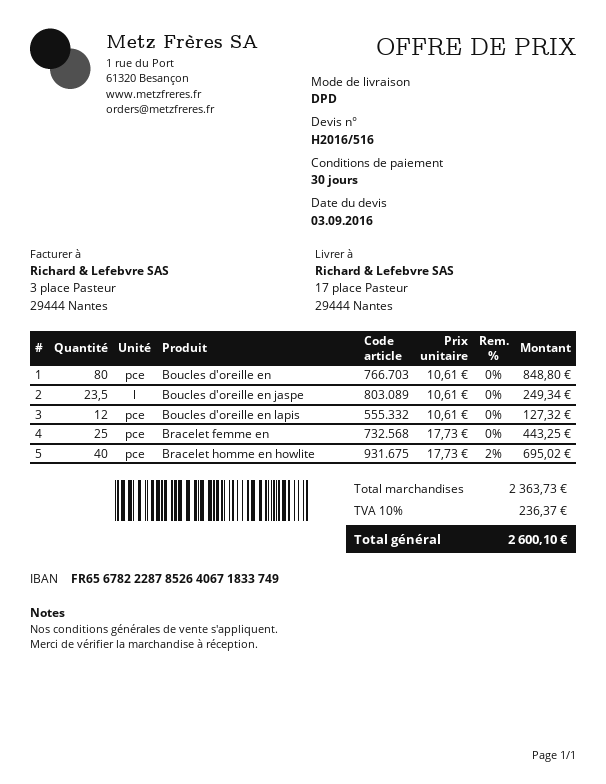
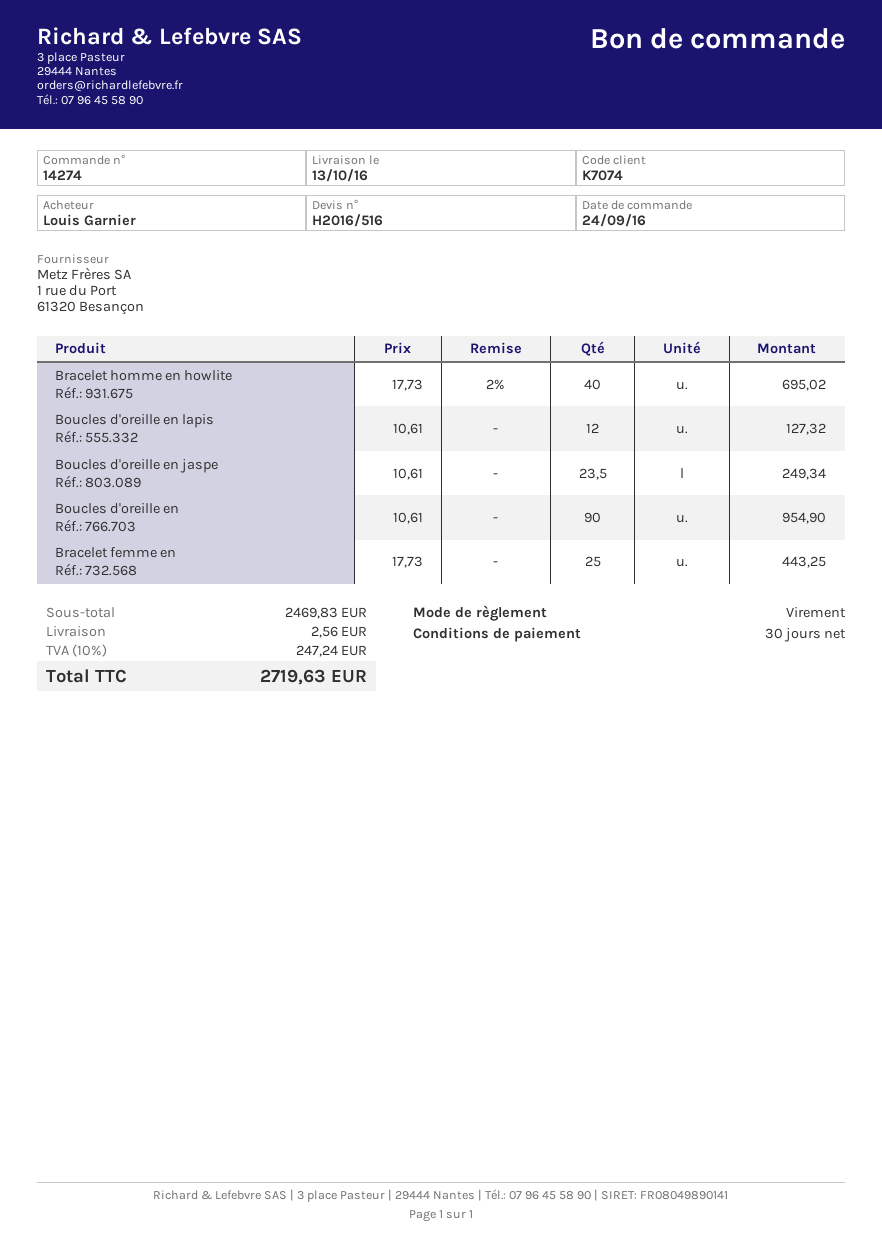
Boucles d'oreille en: 80 x 10.61 = 848.80 -> 90 x 10.61 = 954.90
subtotal: 2363.73 -> 2469.83
shipping: none -> 2.56
tax: 10% = 236.37 -> 10% = 247.24
total: 2600.10 -> 2719.63

